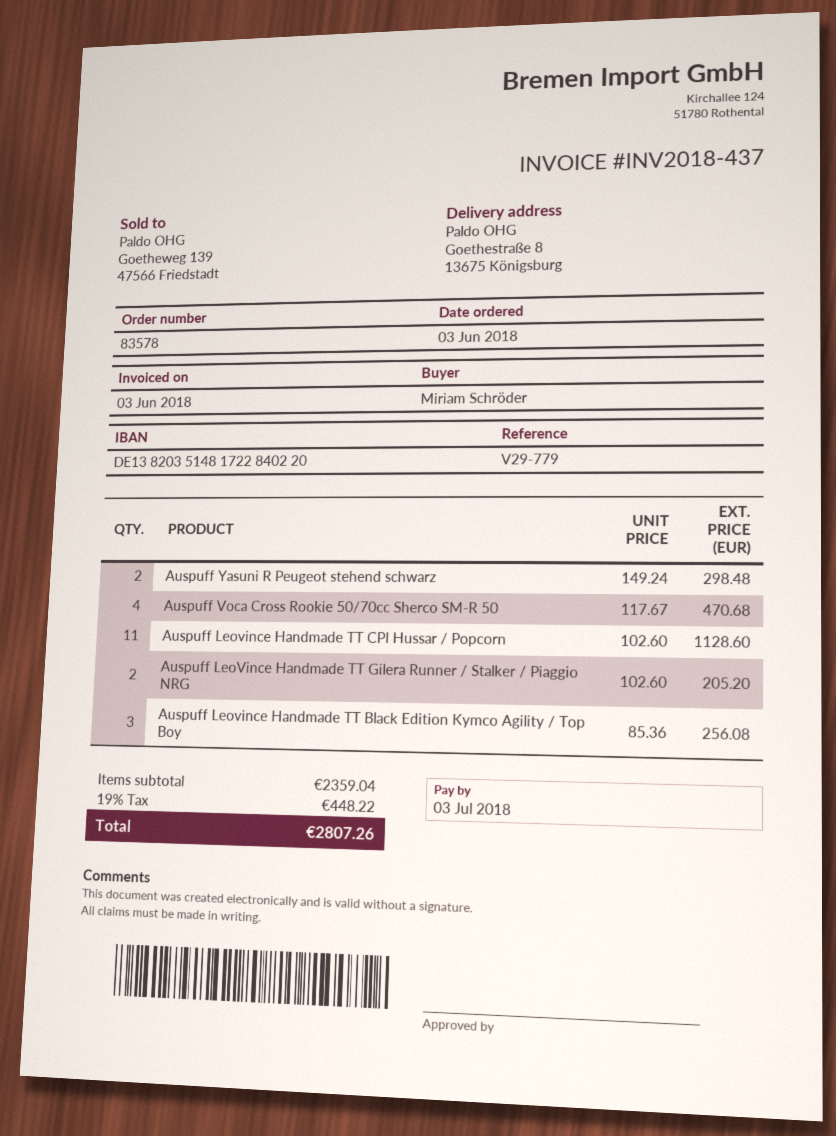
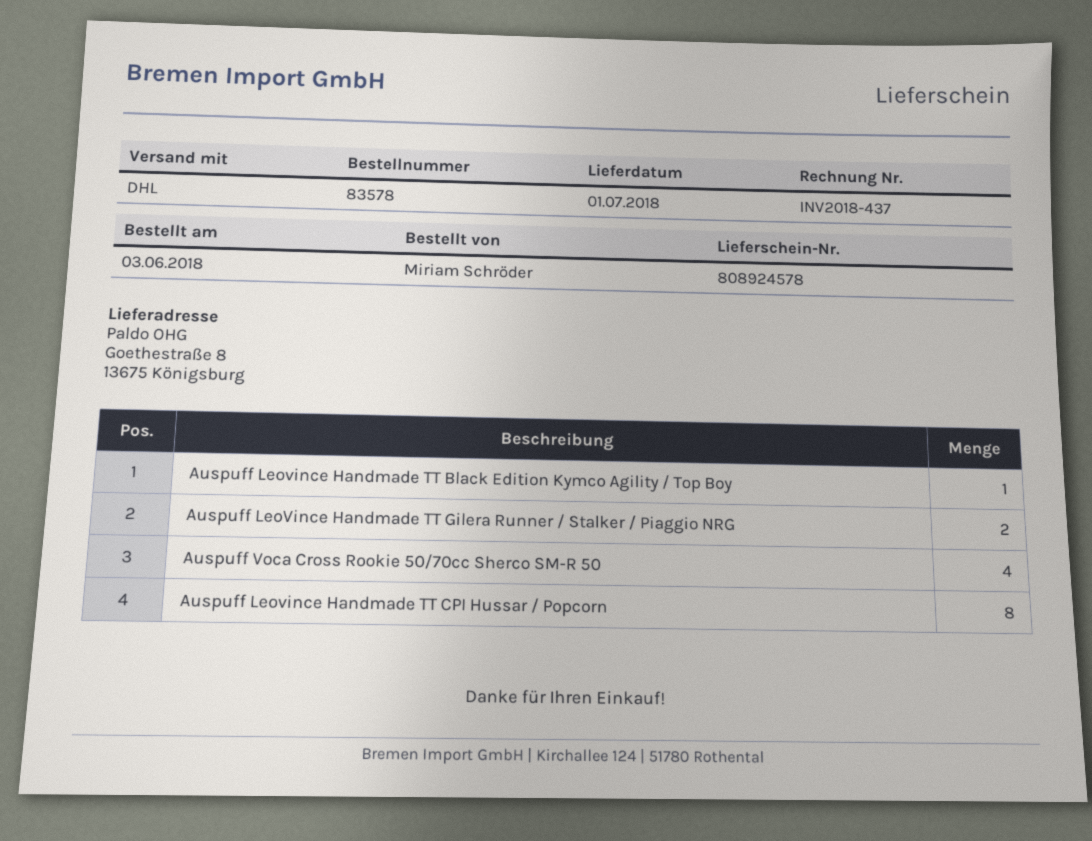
Auspuff Yasuni R Peugeot stehend schwarz: 2 -> none
Auspuff Leovince Handmade TT CPI Hussar / Popcorn: 11 -> 8
Auspuff Leovince Handmade TT Black Edition Kymco Agility / Top Boy: 3 -> 1

